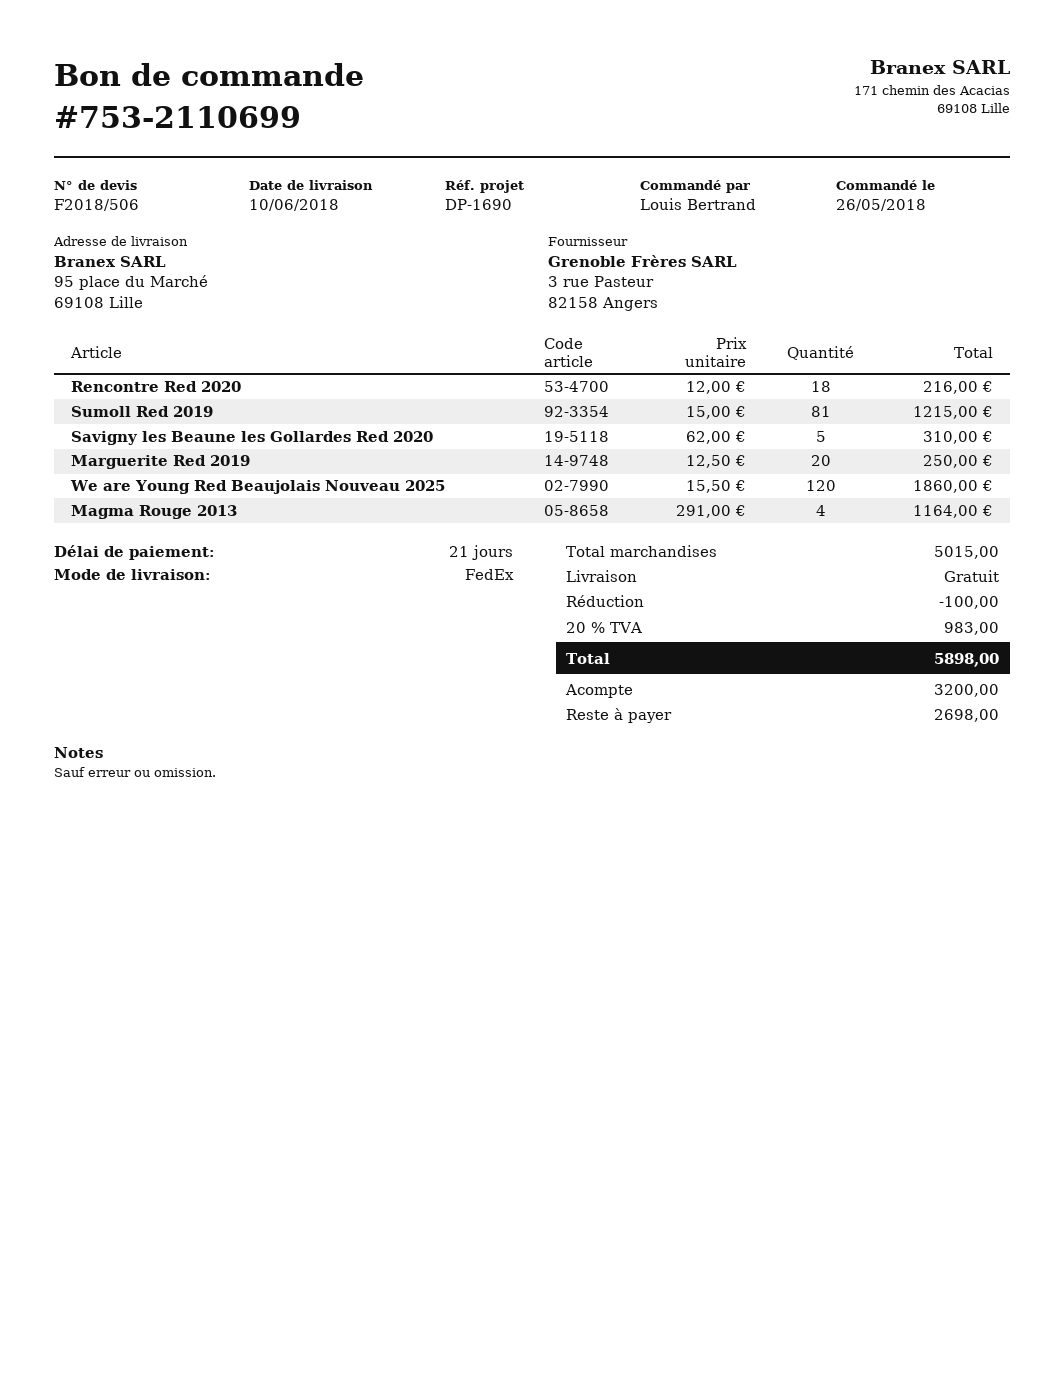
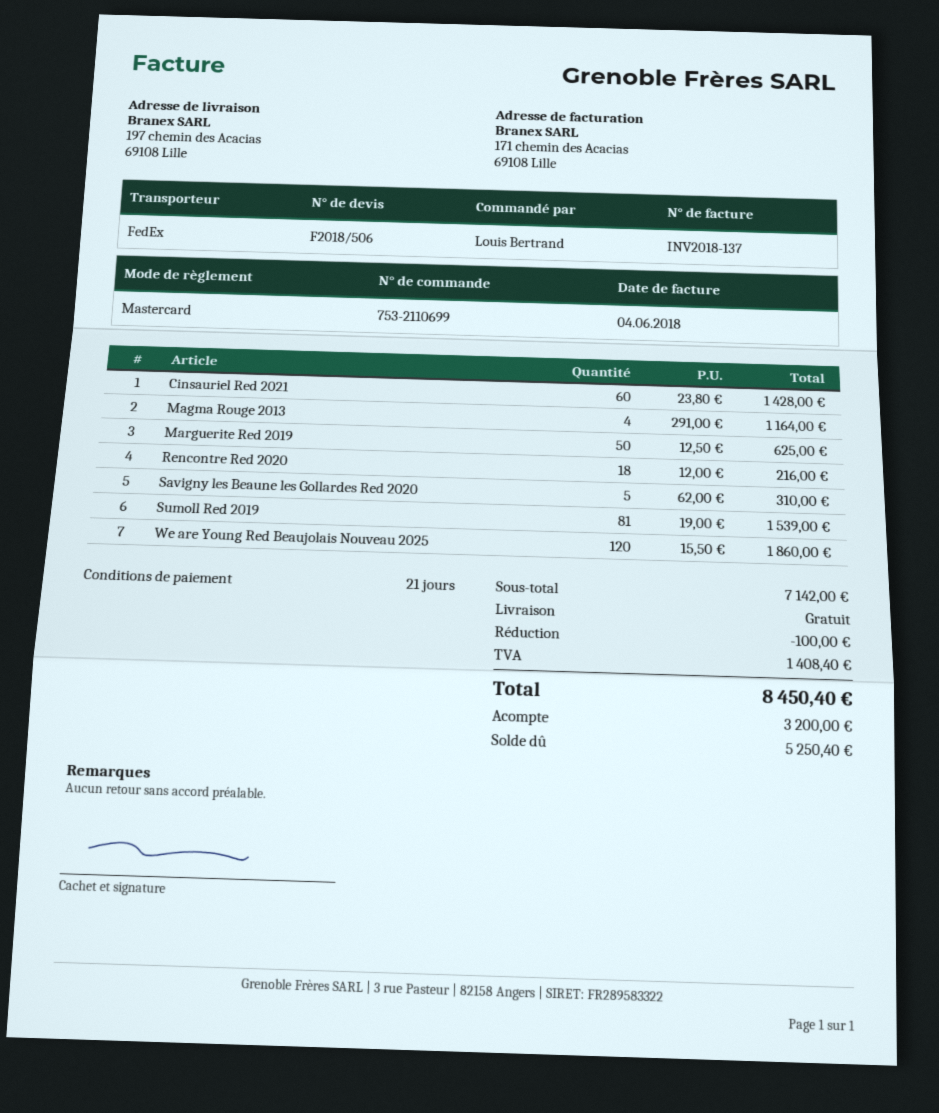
ship to: 95 place du Marché, 69108 Lille -> 197 chemin des Acacias, 69108 Lille
Sumoll Red 2019: 81 x 15.00 = 1215.00 -> 81 x 19.00 = 1539.00
Marguerite Red 2019: 20 x 12.50 = 250.00 -> 50 x 12.50 = 625.00
Cinsauriel Red 2021: none -> 60 x 23.80 = 1428.00
subtotal: 5015.00 -> 7142.00
tax: 983.00 -> 1408.40
total: 5898.00 -> 8450.40
balance: 2698.00 -> 5250.40

